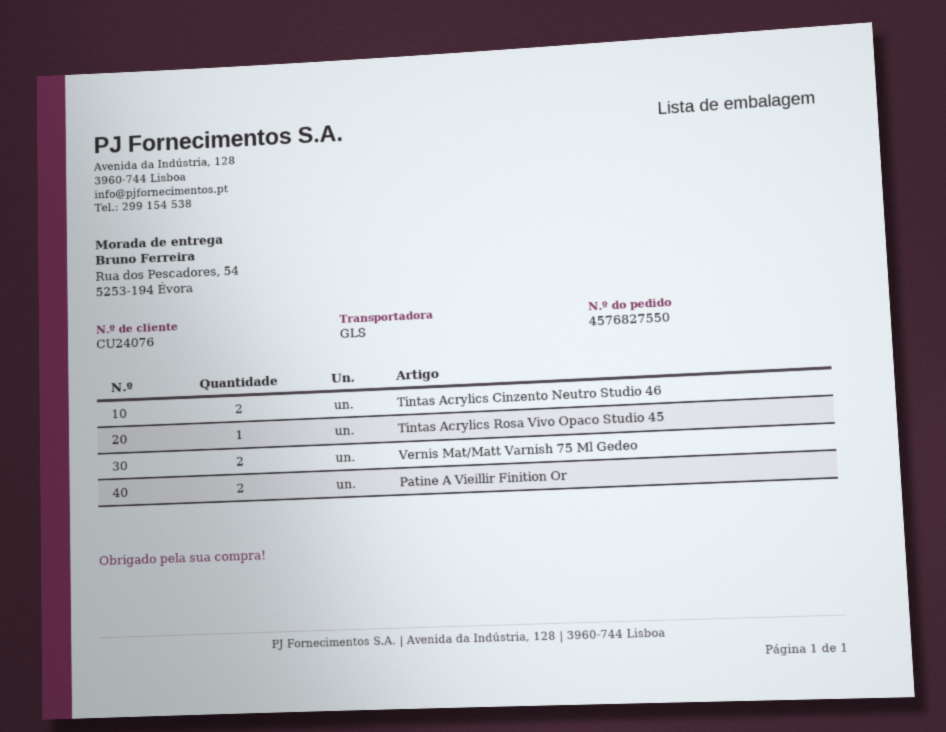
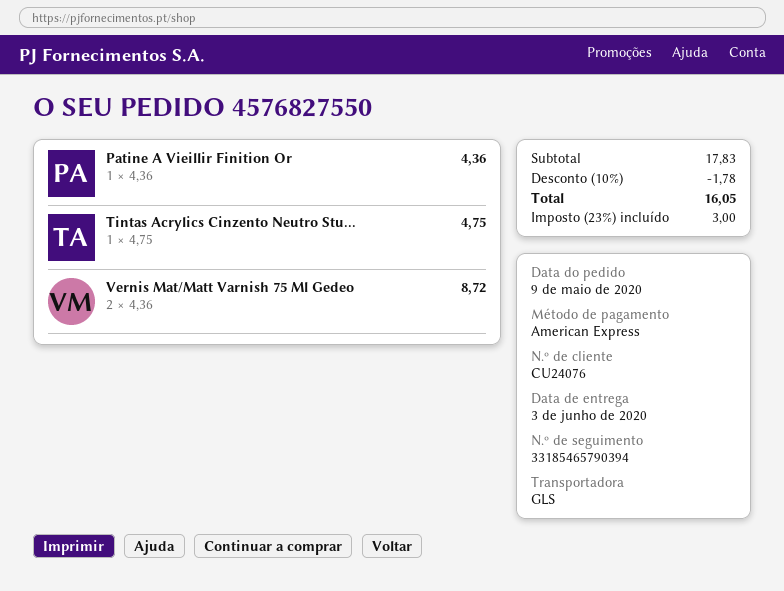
Tintas Acrylics Cinzento Neutro Studio 46: 2 -> 1
Tintas Acrylics Rosa Vivo Opaco Studio 45: 1 -> none
Patine A Vieillir Finition Or: 2 -> 1

